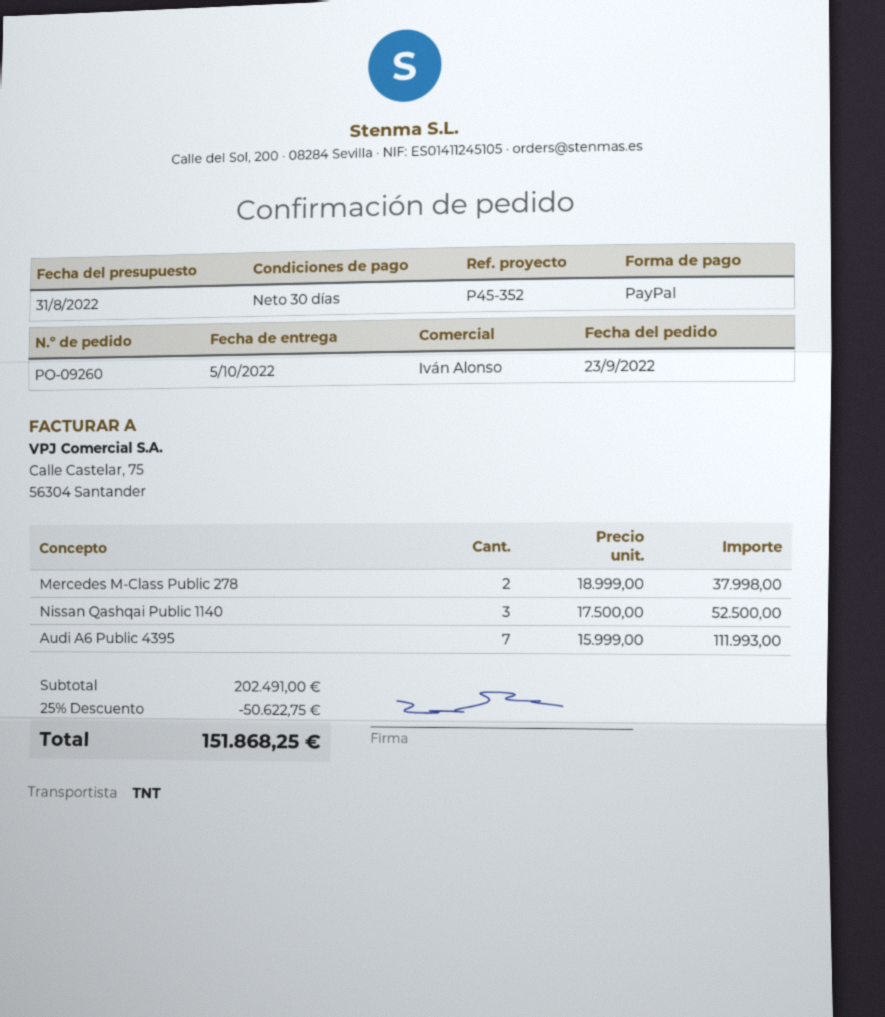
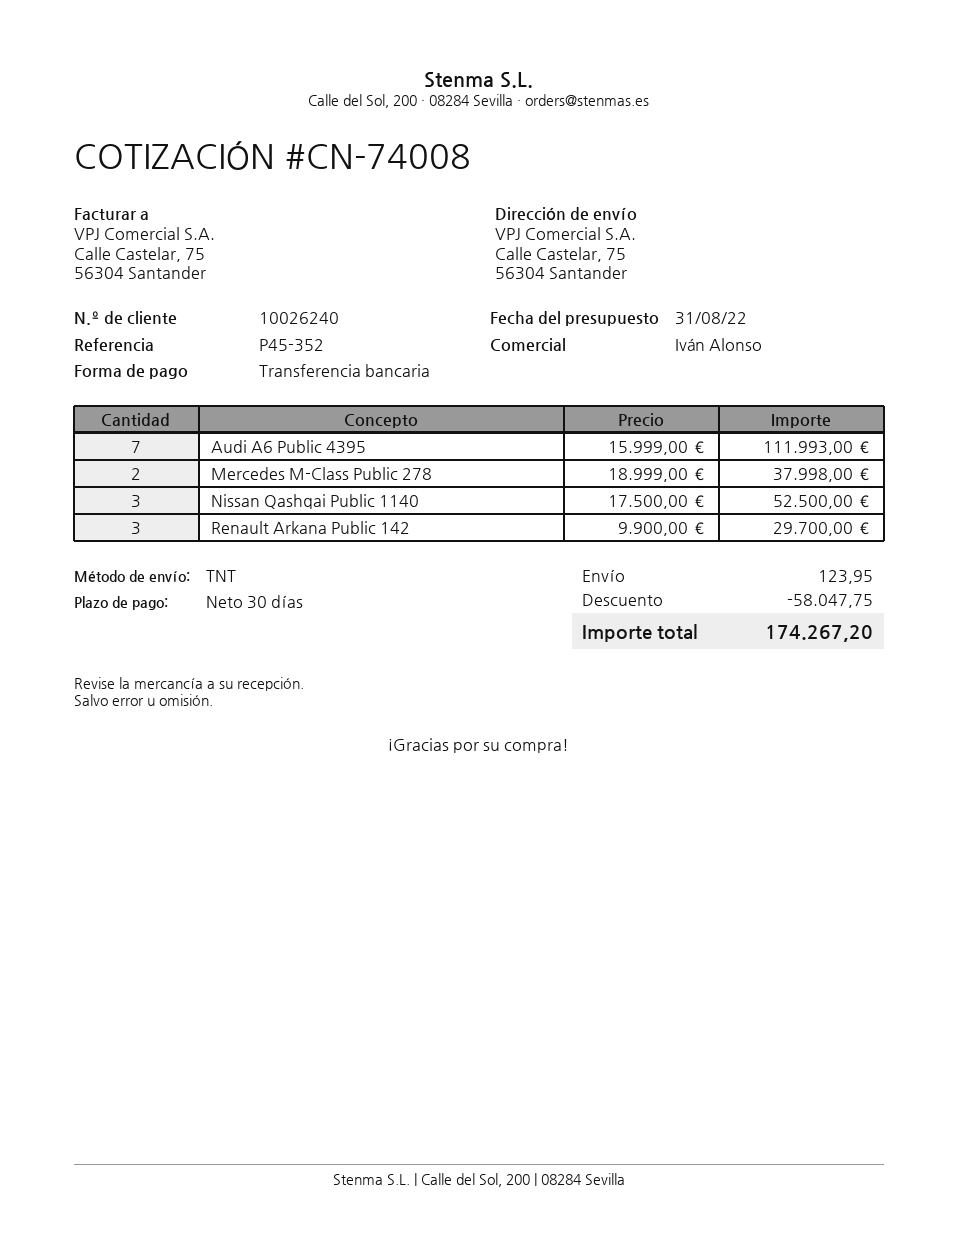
payment method: PayPal -> bank transfer
Renault Arkana Public 142: none -> 3 x 9900.00 = 29700.00
discount: 50622.75 -> 58047.75
shipping: none -> 123.95
total: 151868.25 -> 174267.20

